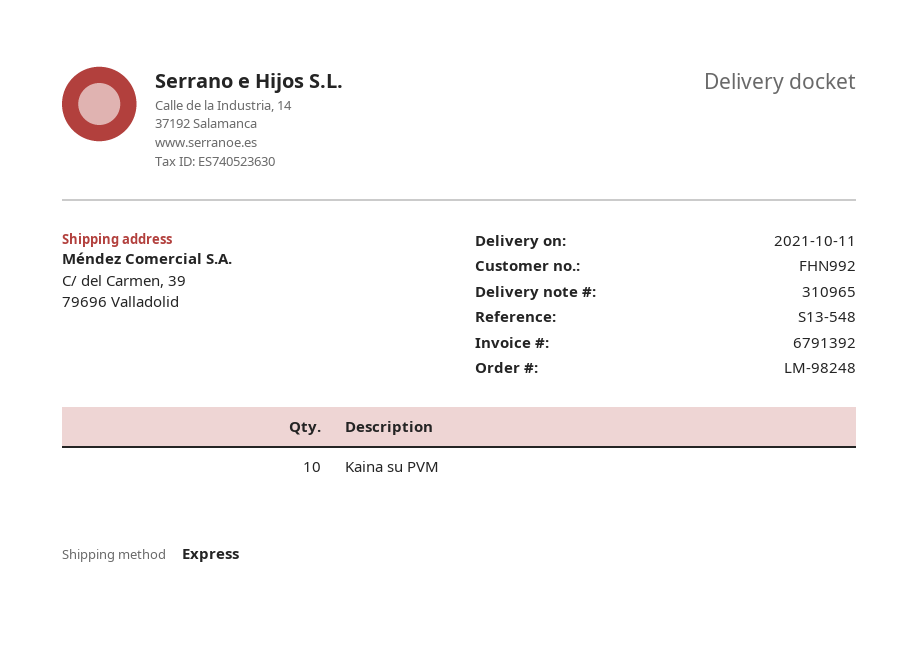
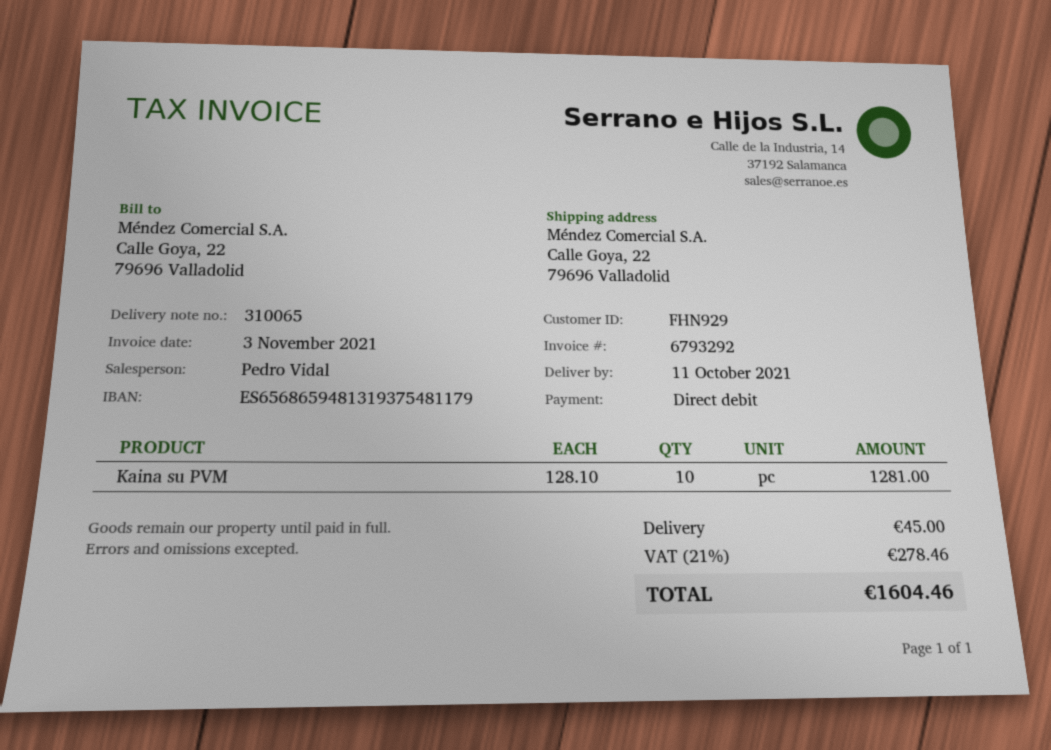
delivery note number: 310965 -> 310065
invoice number: 6791392 -> 6793292
customer number: FHN992 -> FHN929
ship to: C/ del Carmen, 39, 79696 Valladolid -> Calle Goya, 22, 79696 Valladolid

